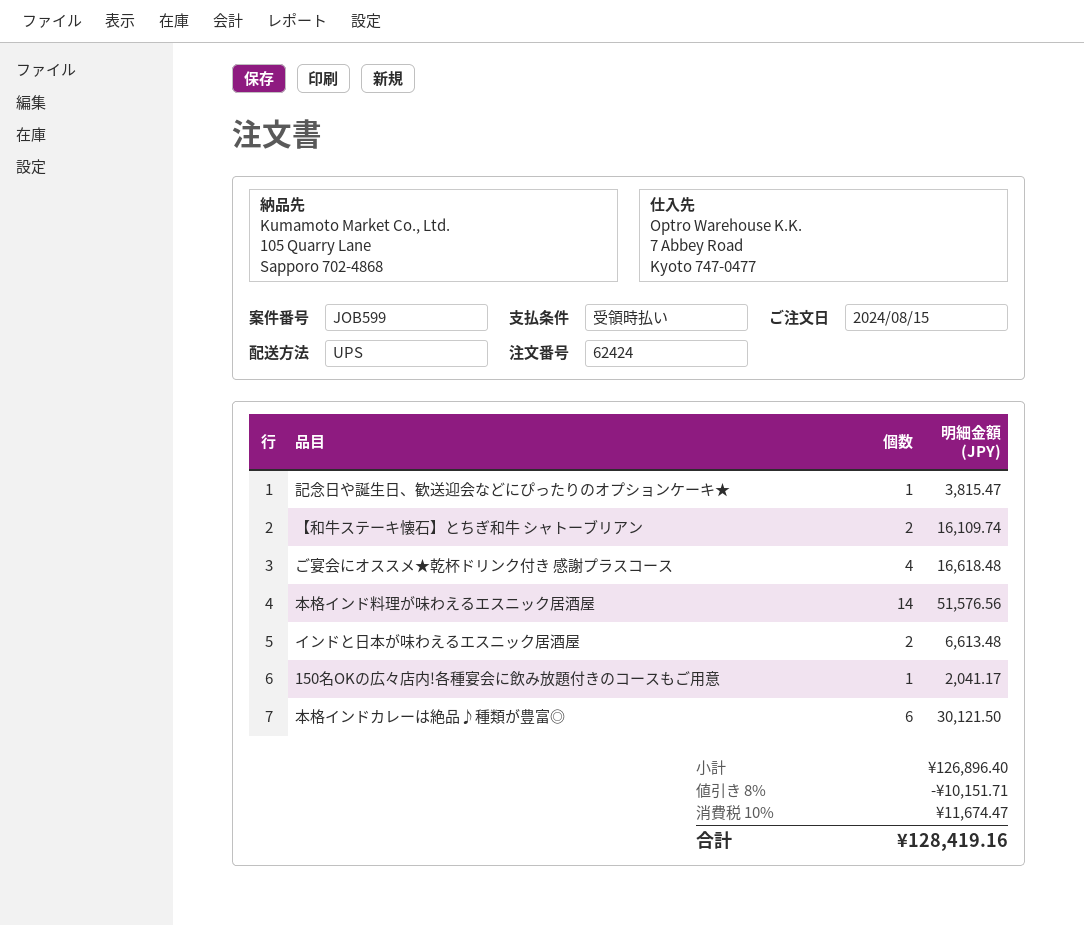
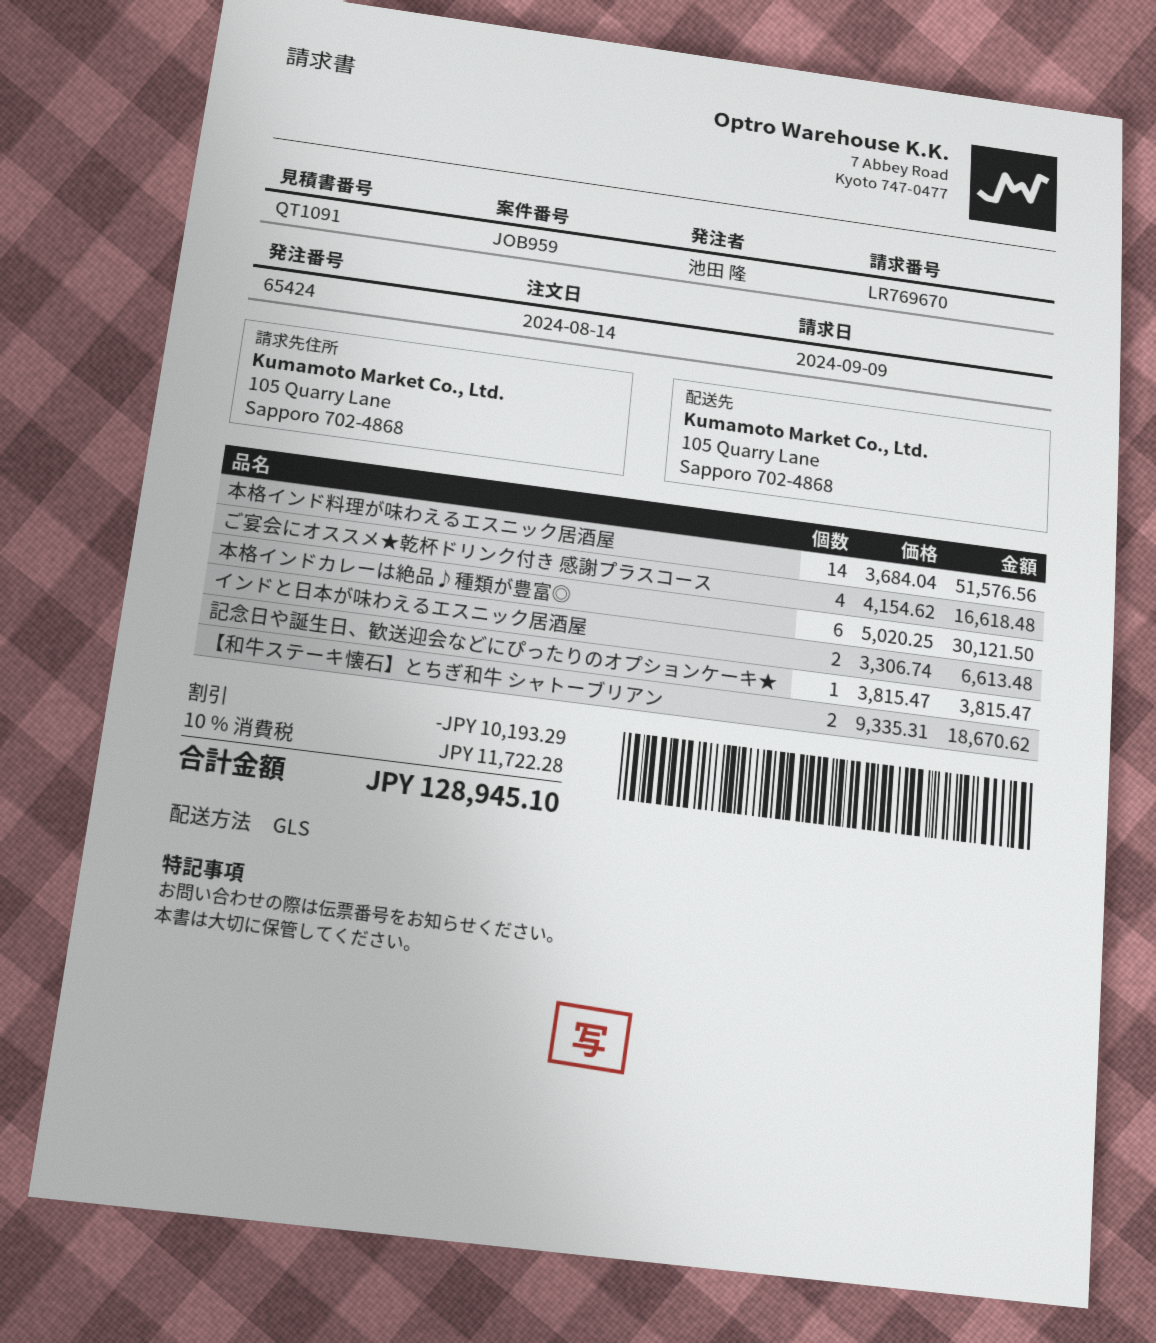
order number: 62424 -> 65424
order date: 2024-08-15 -> 2024-08-14
reference: JOB599 -> JOB959
shipping method: UPS -> GLS
【和牛ステーキ懐石】とちぎ和牛 シャトーブリアン: 2 for 16109.74 -> 2 for 18670.62
150名OKの広々店内!各種宴会に飲み放題付きのコースもご用意: 1 for 2041.17 -> none
discount: 10151.71 -> 10193.29
tax: 10% = 11674.47 -> 10% = 11722.28
total: 128419.16 -> 128945.10

